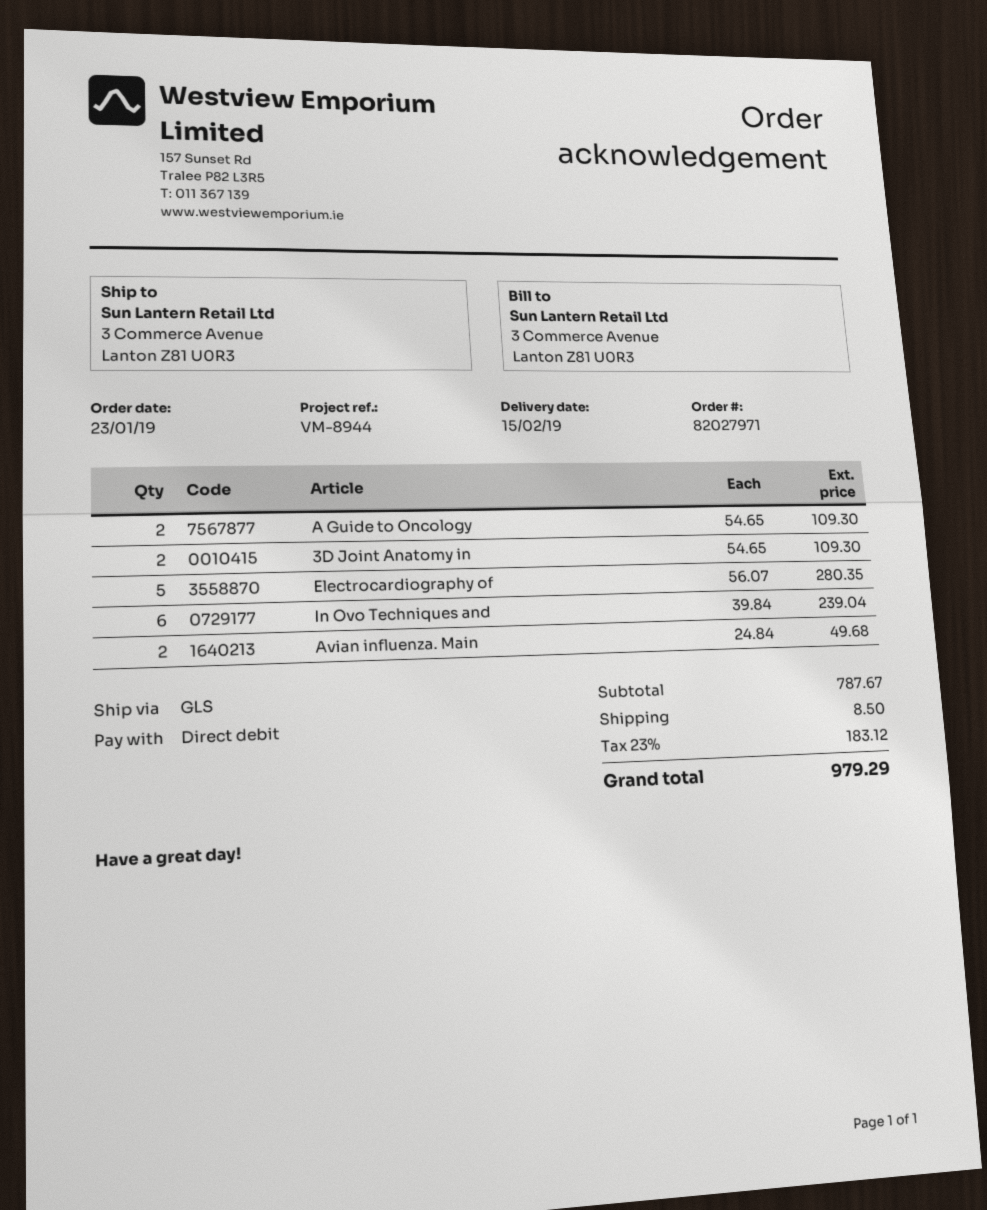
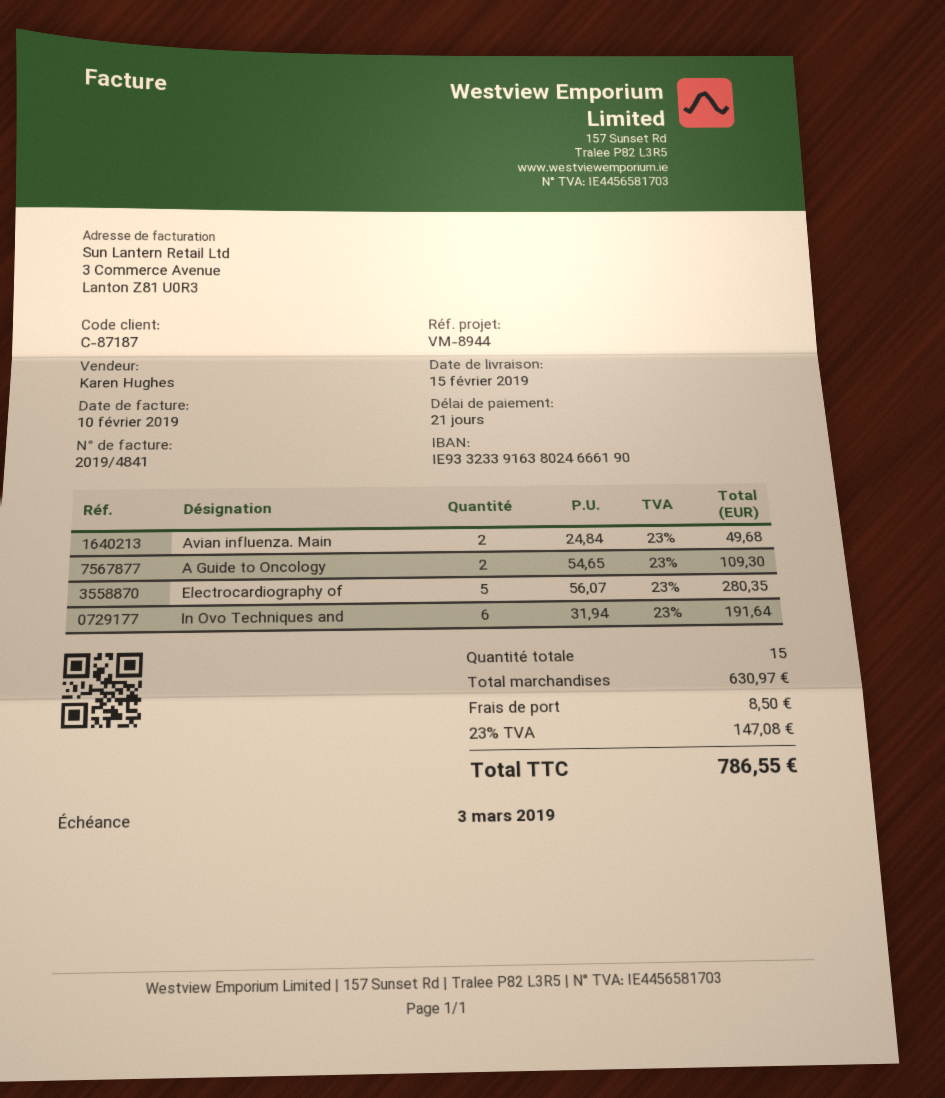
3D Joint Anatomy in: 2 x 54.65 = 109.30 -> none
In Ovo Techniques and: 6 x 39.84 = 239.04 -> 6 x 31.94 = 191.64
subtotal: 787.67 -> 630.97
tax: 23% = 183.12 -> 23% = 147.08
total: 979.29 -> 786.55

